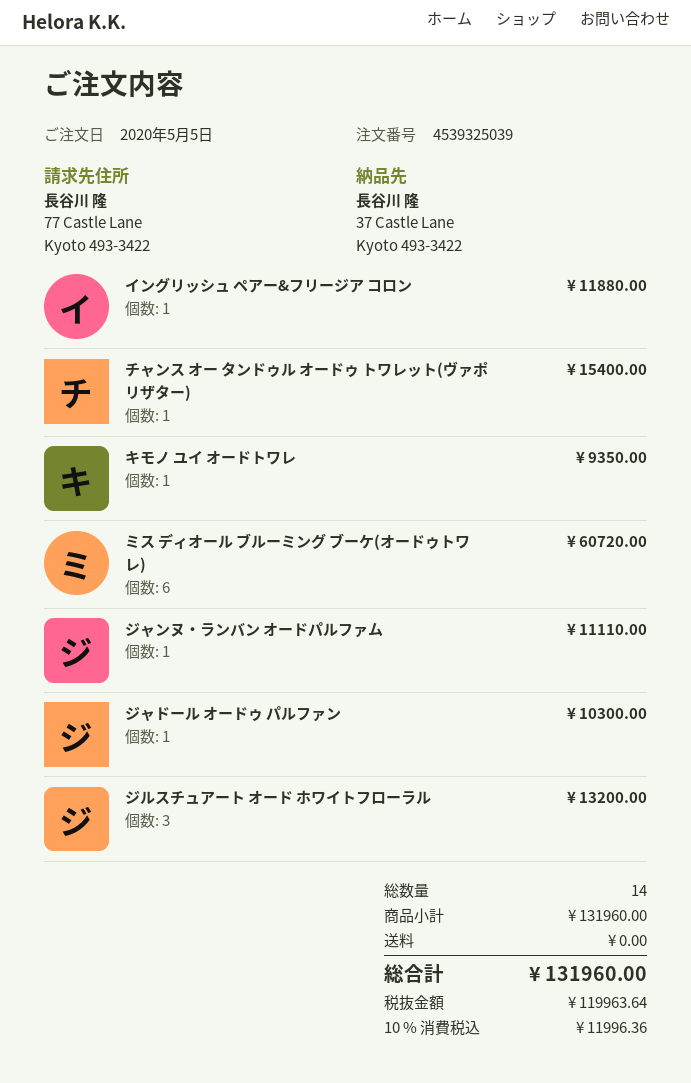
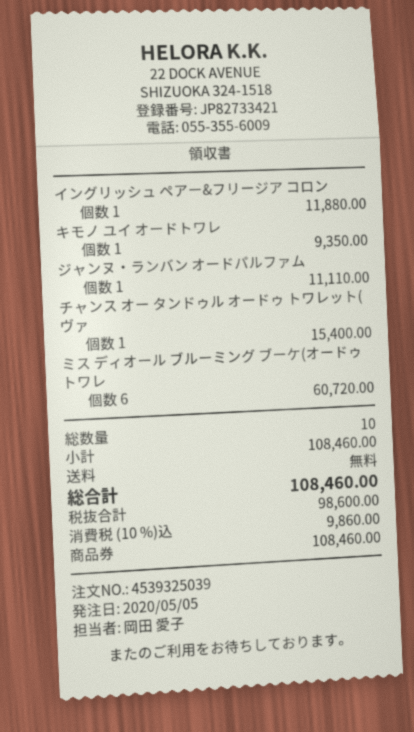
ジャドール オードゥ パルファン: 1 for 10300.00 -> none
ジルスチュアート オード ホワイトフローラル: 3 for 13200.00 -> none
total quantity: 14 -> 10
subtotal: 131960.00 -> 108460.00
net: 119963.64 -> 98600.00
tax: 10% = 11996.36 -> 10% = 9860.00
total: 131960.00 -> 108460.00

